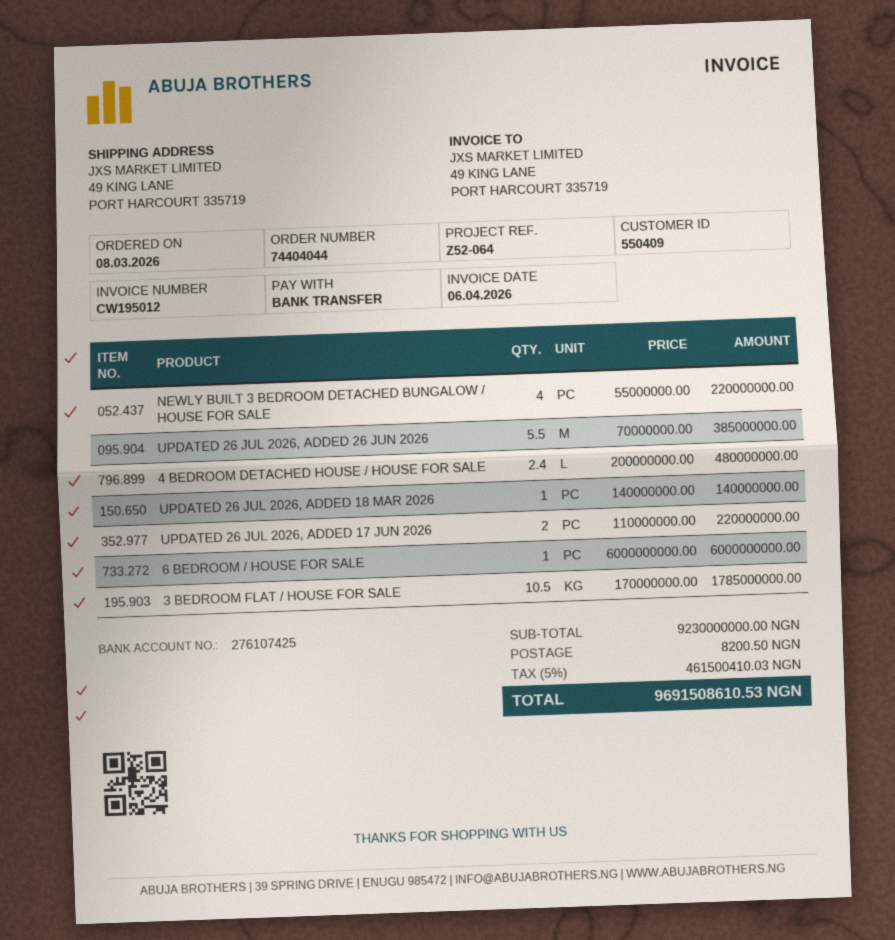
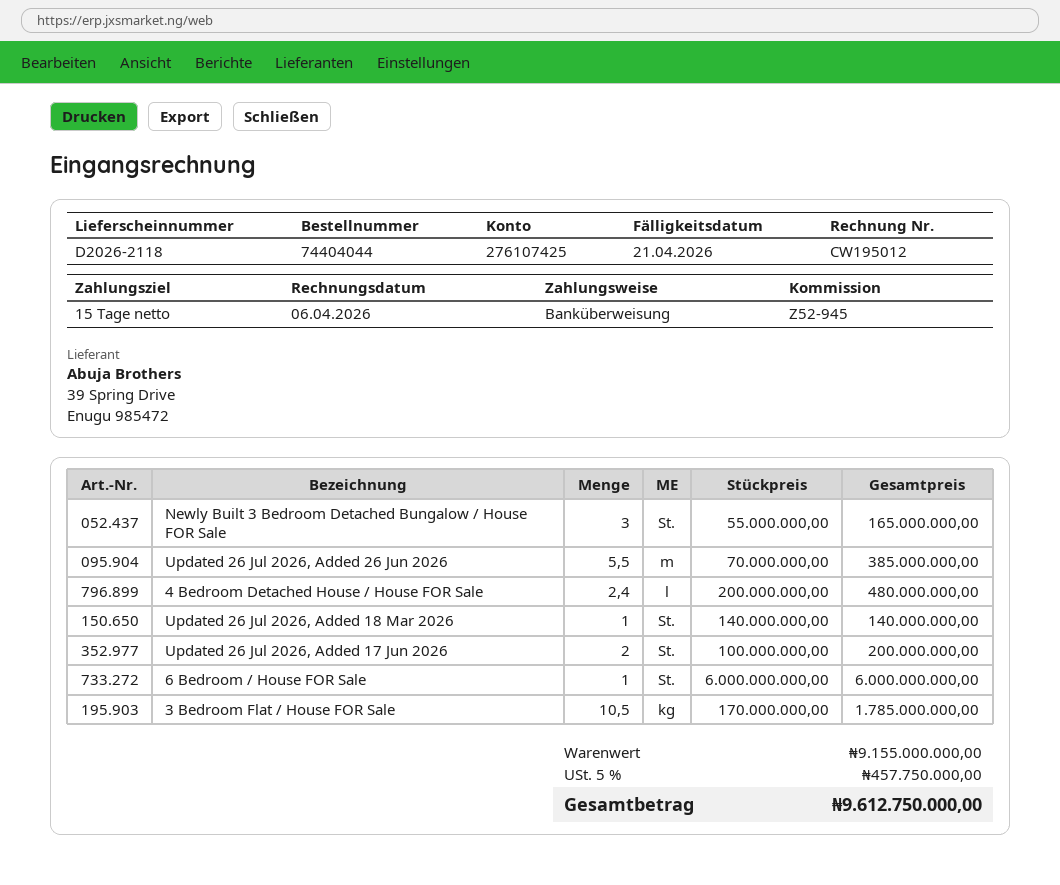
reference: Z52-064 -> Z52-945
NEWLY BUILT 3 BEDROOM DETACHED BUNGALOW / HOUSE FOR SALE: 4 x 55000000.00 = 220000000.00 -> 3 x 55000000.00 = 165000000.00
UPDATED 26 JUL 2026, ADDED 17 JUN 2026: 2 x 110000000.00 = 220000000.00 -> 2 x 100000000.00 = 200000000.00
subtotal: 9230000000.00 -> 9155000000.00
shipping: 8200.50 -> none
tax: 5% = 461500410.03 -> 5% = 457750000.00
total: 9691508610.53 -> 9612750000.00

